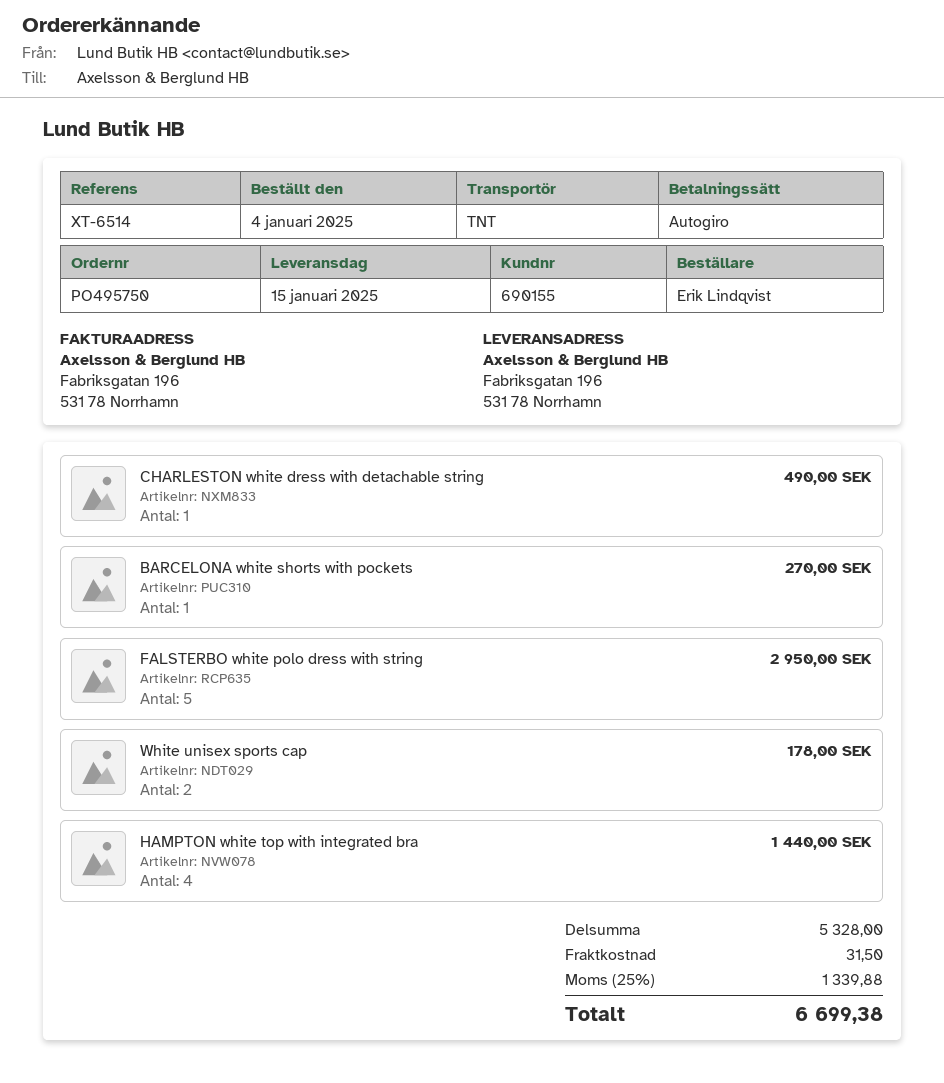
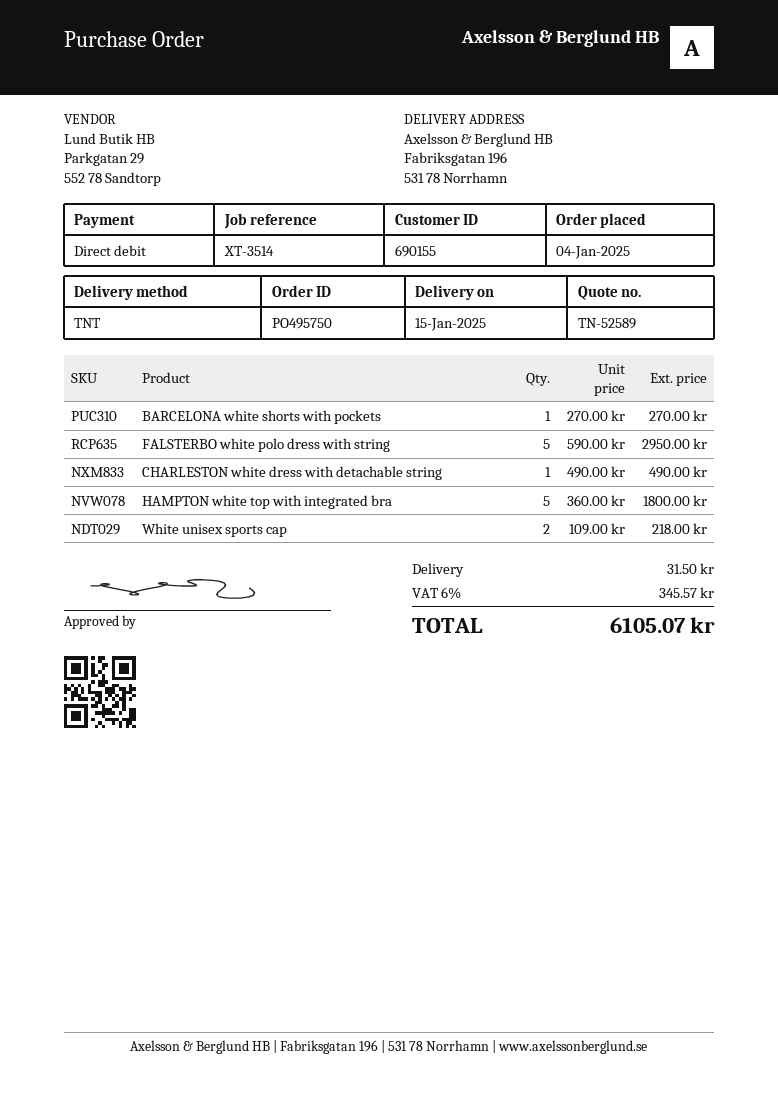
reference: XT-6514 -> XT-3514
White unisex sports cap: 2 for 178.00 -> 2 for 218.00
HAMPTON white top with integrated bra: 4 for 1440.00 -> 5 for 1800.00
tax: 25% = 1339.88 -> 6% = 345.57
total: 6699.38 -> 6105.07

